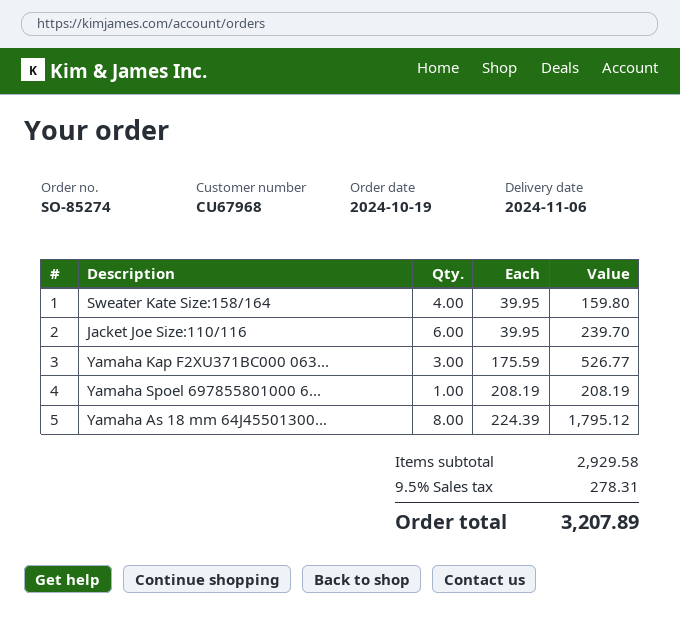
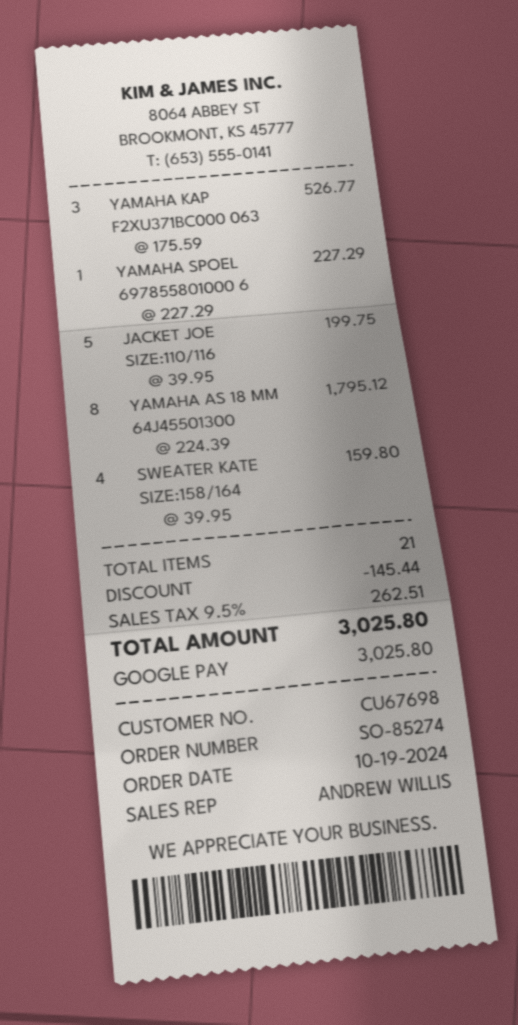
customer number: CU67968 -> CU67698
Jacket Joe Size:110/116: 6 x 39.95 = 239.70 -> 5 x 39.95 = 199.75
Yamaha Spoel 697855801000 6...: 1 x 208.19 = 208.19 -> 1 x 227.29 = 227.29
discount: none -> 145.44
tax: 9.5% = 278.31 -> 9.5% = 262.51
total: 3207.89 -> 3025.80

